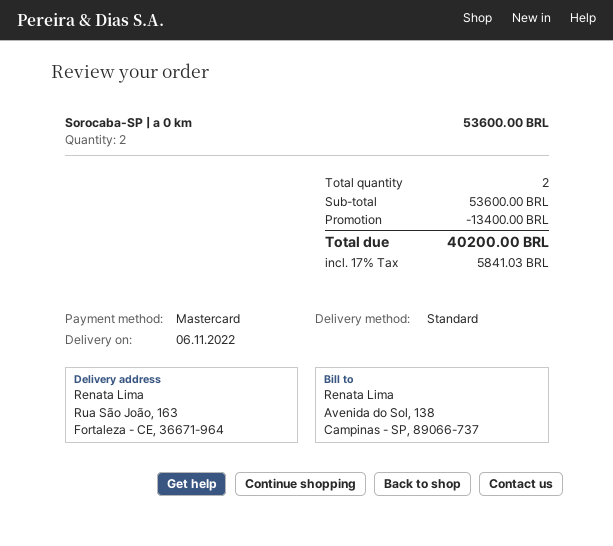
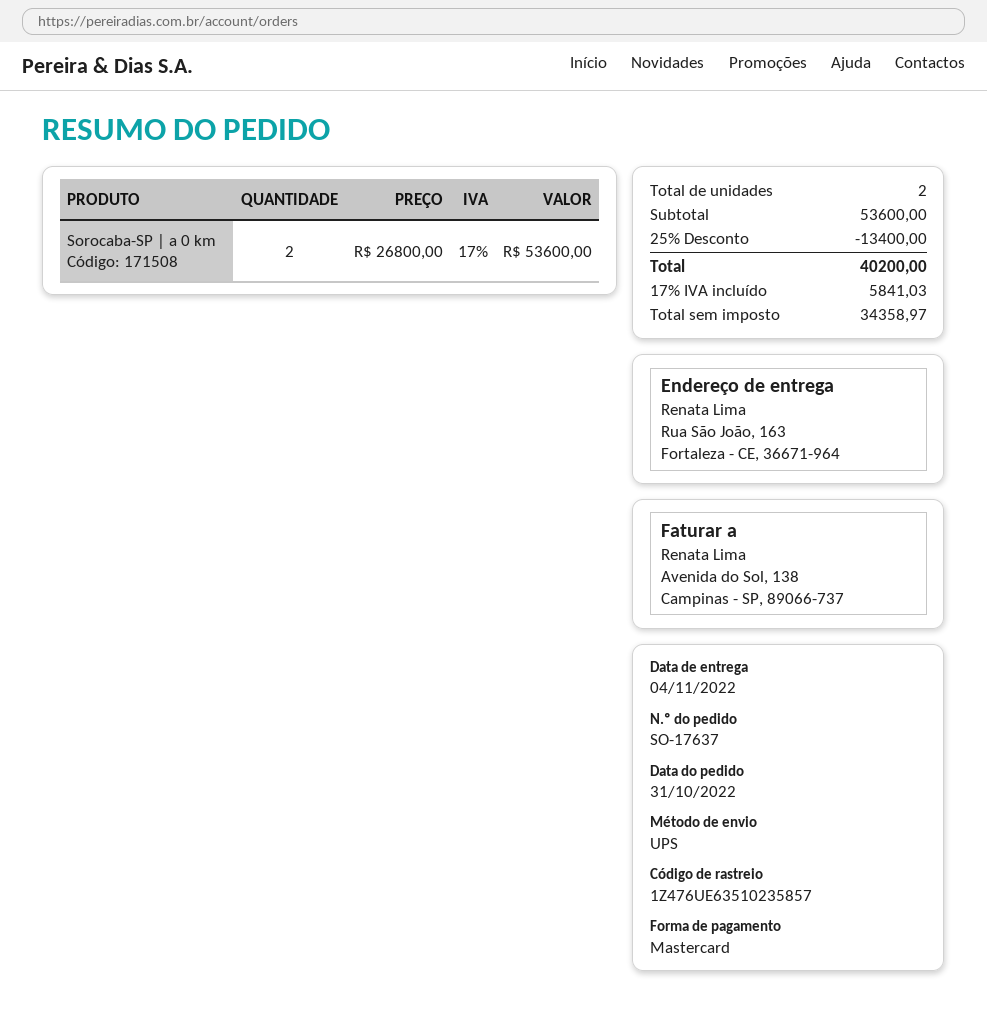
delivery date: 2022-11-06 -> 2022-11-04
shipping method: standard -> UPS

